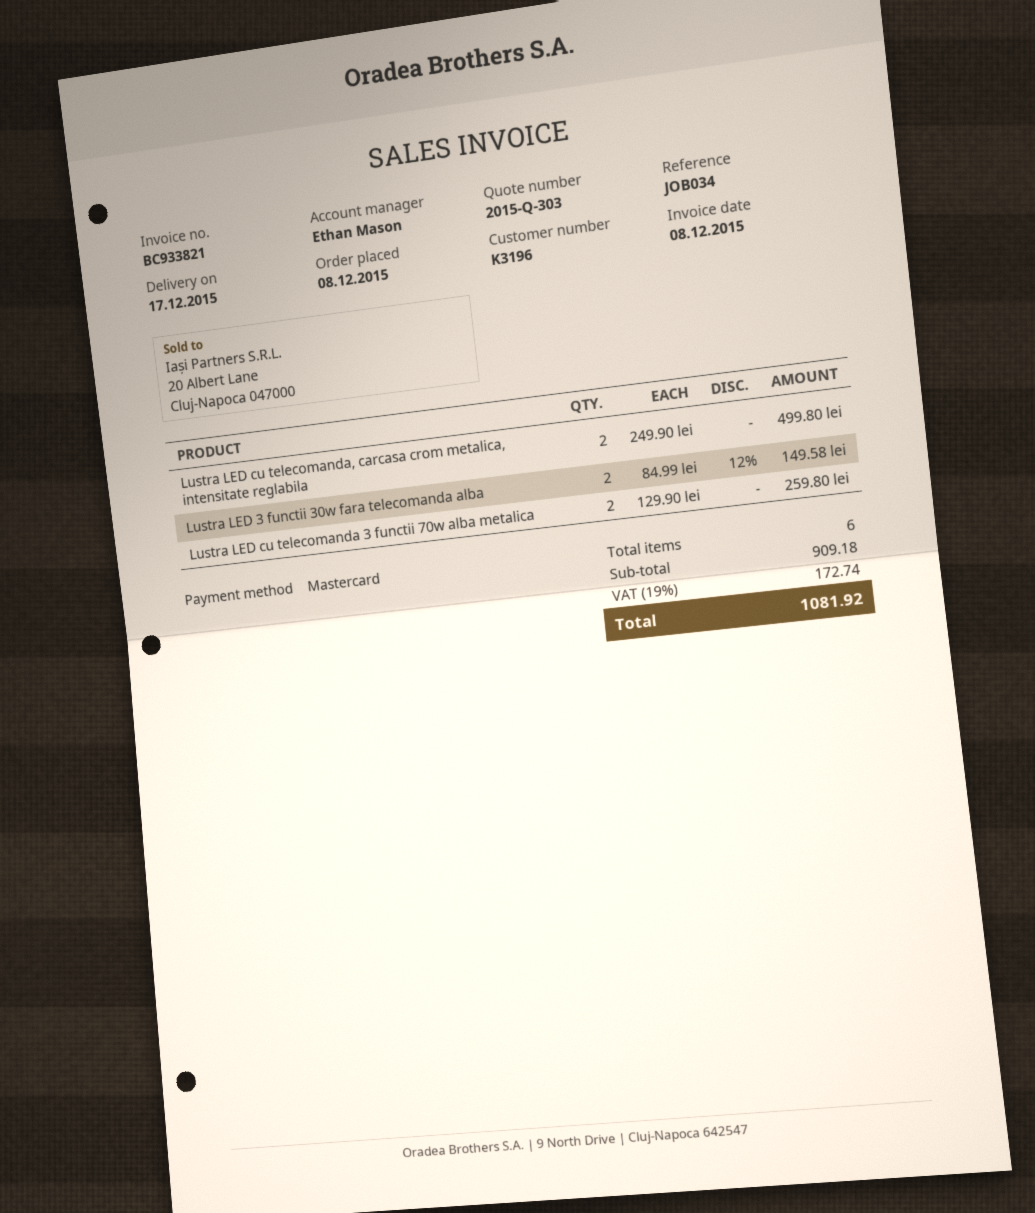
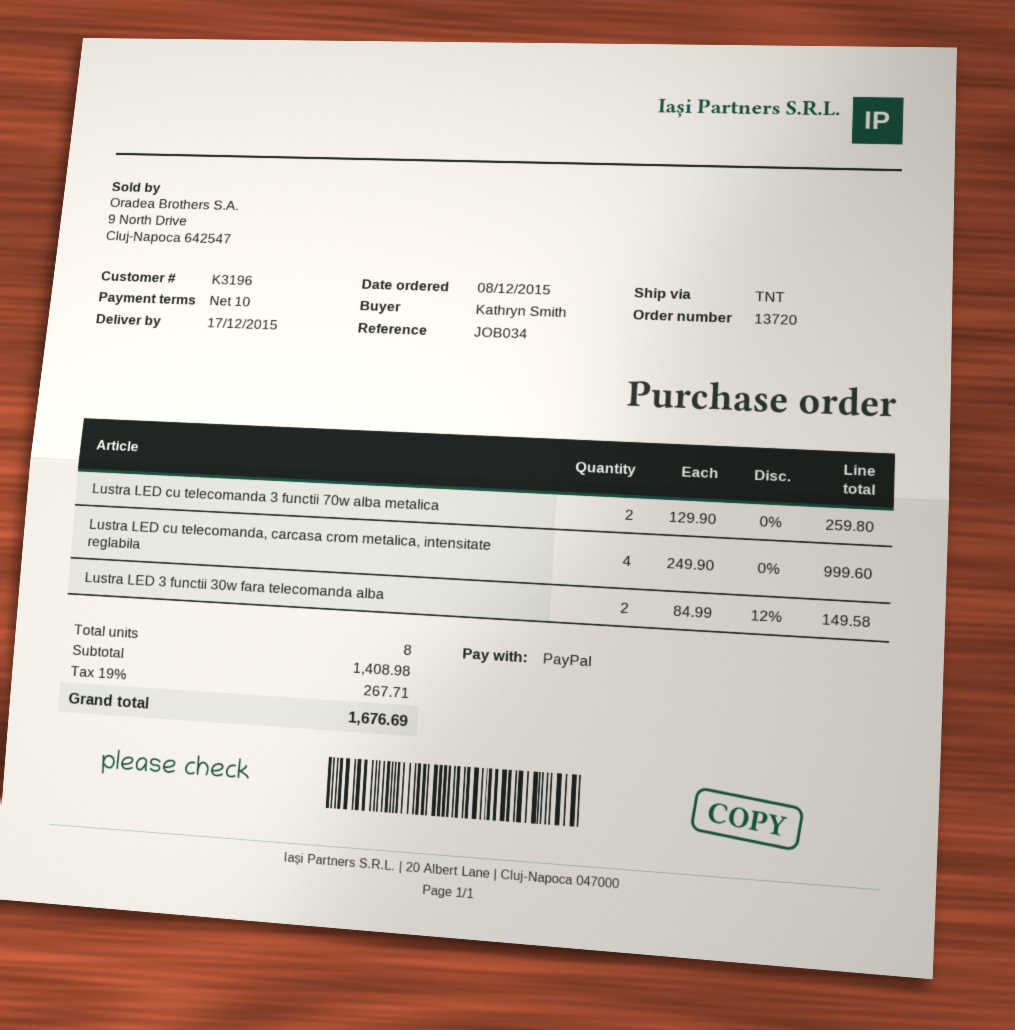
payment method: Mastercard -> PayPal
Lustra LED cu telecomanda, carcasa crom metalica, intensitate reglabila: 2 x 249.90 = 499.80 -> 4 x 249.90 = 999.60
total quantity: 6 -> 8
subtotal: 909.18 -> 1408.98
tax: 19% = 172.74 -> 19% = 267.71
total: 1081.92 -> 1676.69

